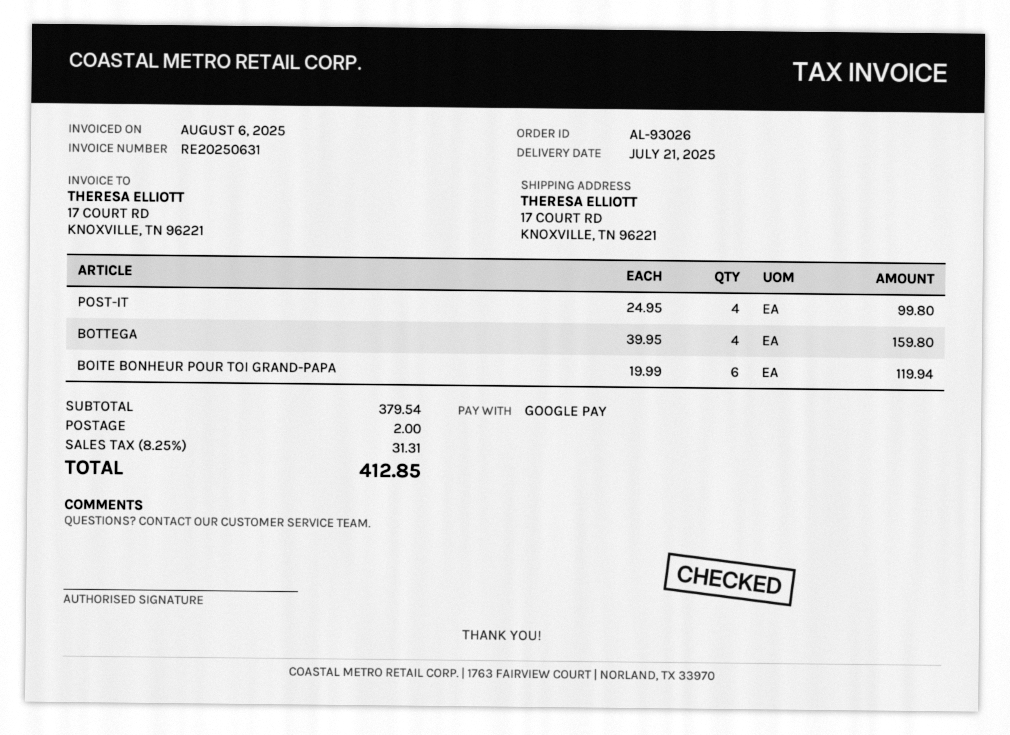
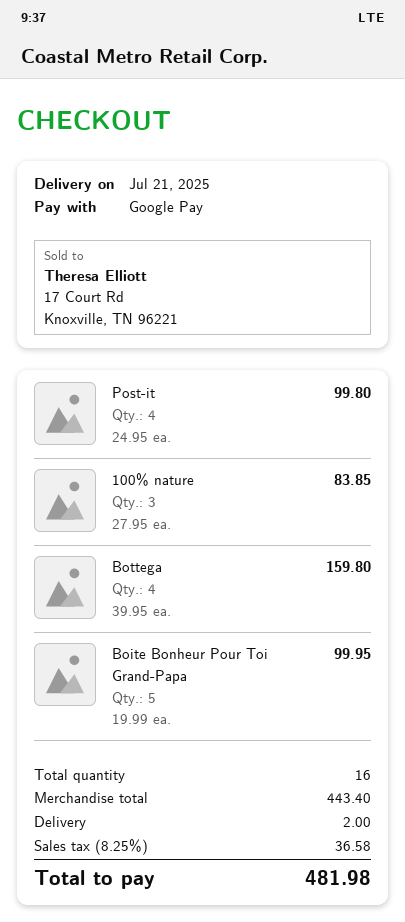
BOITE BONHEUR POUR TOI GRAND-PAPA: 6 x 19.99 = 119.94 -> 5 x 19.99 = 99.95
100% nature: none -> 3 x 27.95 = 83.85
subtotal: 379.54 -> 443.40
tax: 8.25% = 31.31 -> 8.25% = 36.58
total: 412.85 -> 481.98

